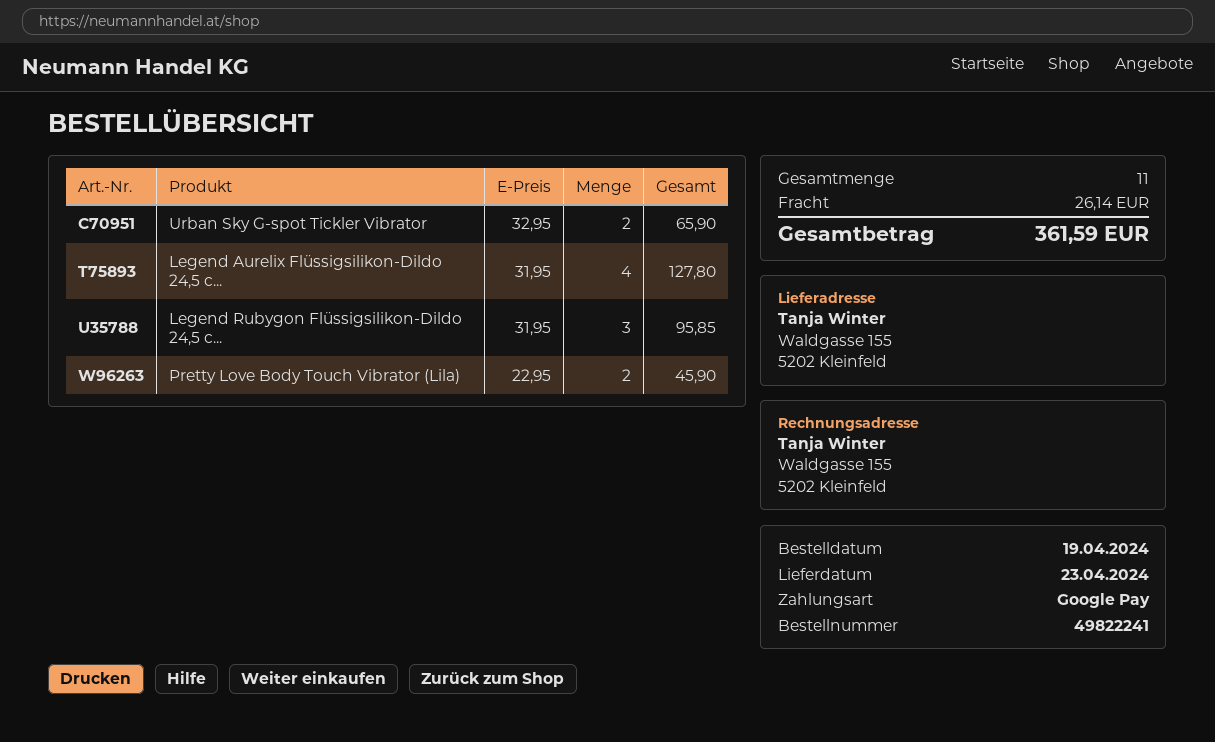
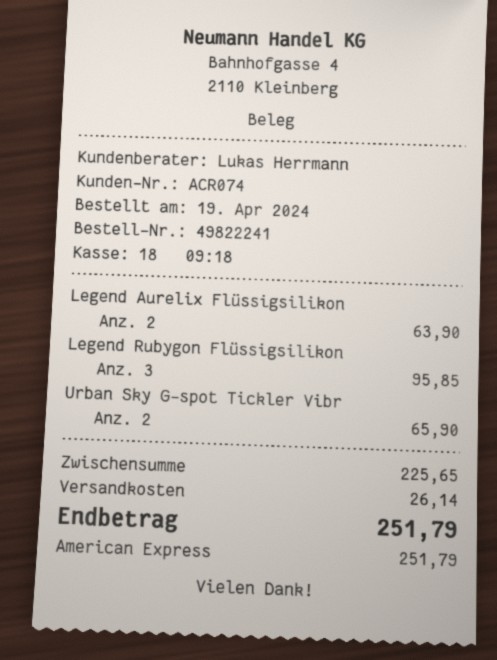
payment method: Google Pay -> American Express
Legend Aurelix Flüssigsilikon-Dildo 24,5 c...: 4 for 127.80 -> 2 for 63.90
Pretty Love Body Touch Vibrator (Lila): 2 for 45.90 -> none
total: 361.59 -> 251.79

